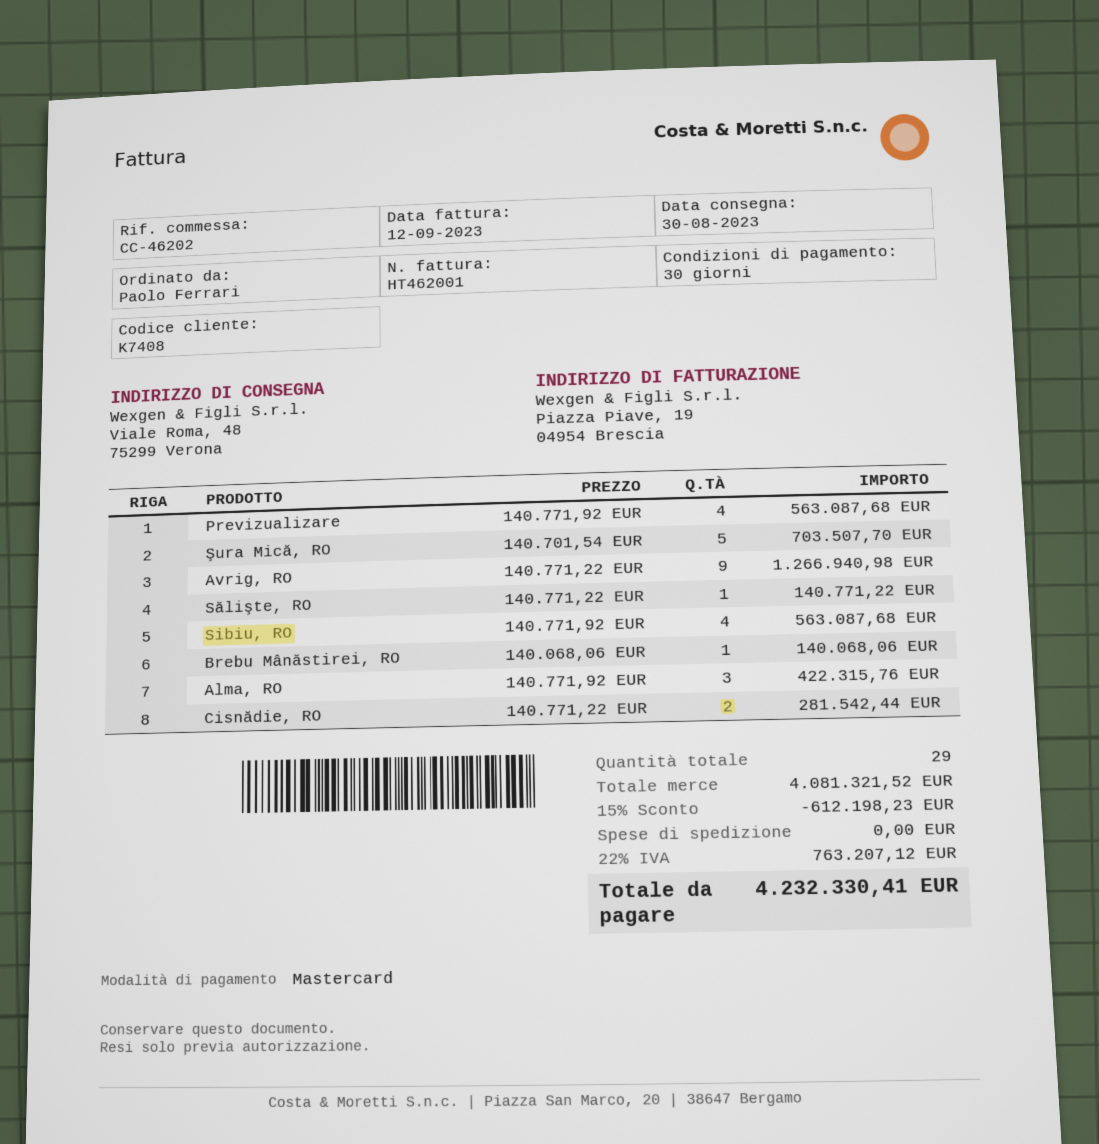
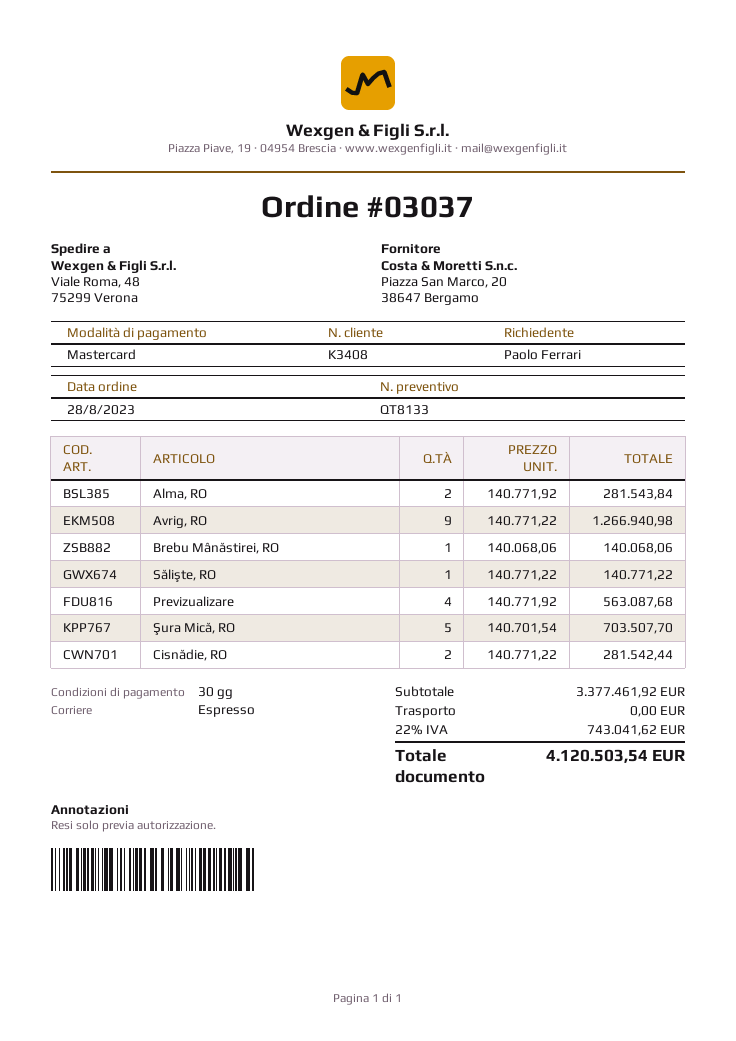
customer number: K7408 -> K3408
Sibiu, RO: 4 x 140771.92 = 563087.68 -> none
Alma, RO: 3 x 140771.92 = 422315.76 -> 2 x 140771.92 = 281543.84
subtotal: 4081321.52 -> 3377461.92
discount: 15% = 612198.23 -> none
tax: 22% = 763207.12 -> 22% = 743041.62
total: 4232330.41 -> 4120503.54

